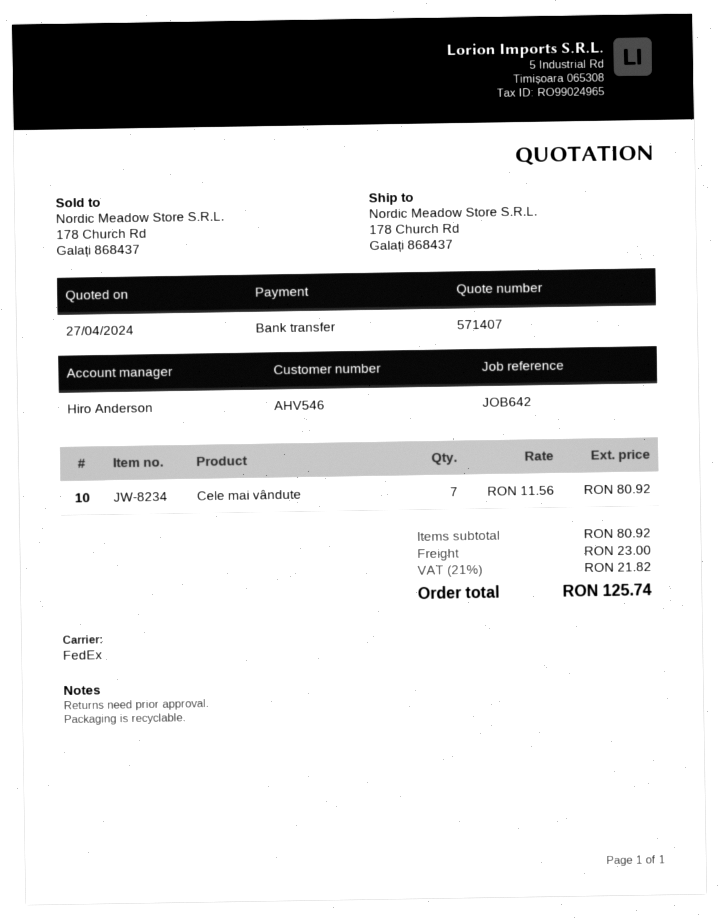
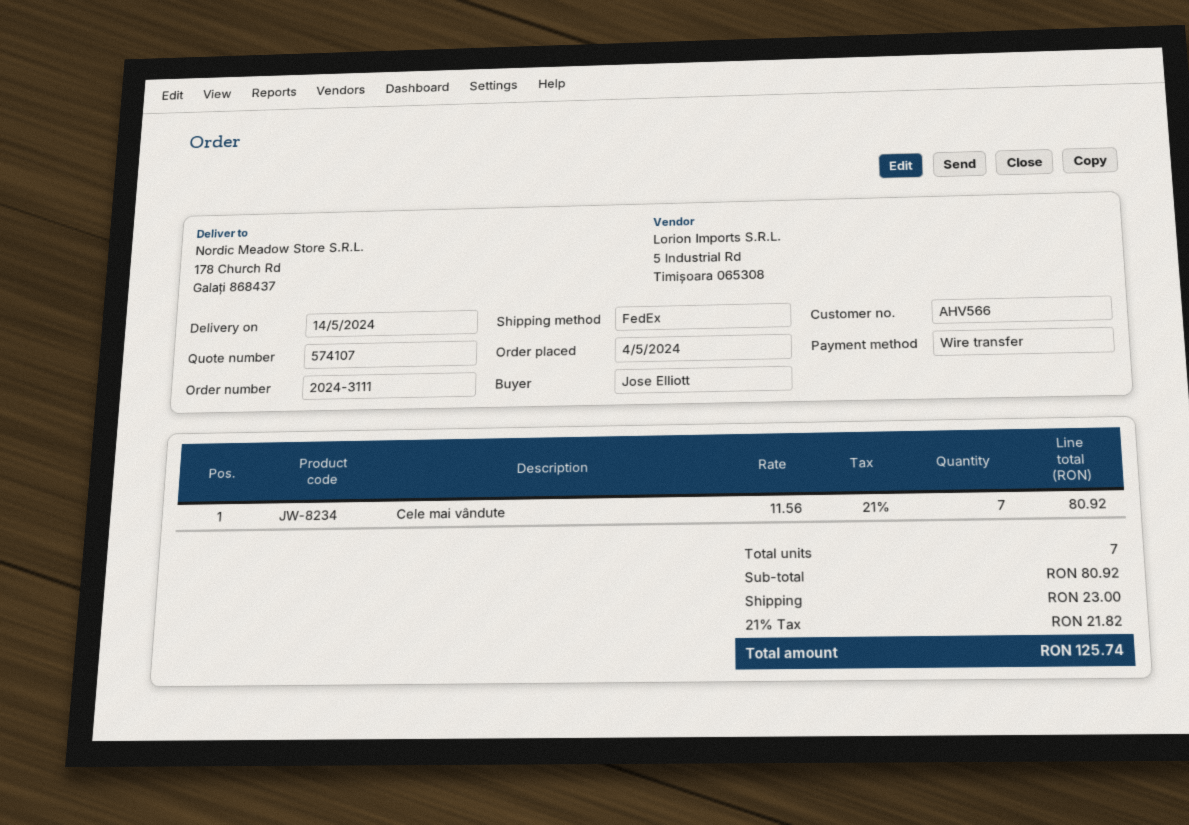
quote number: 571407 -> 574107
customer number: AHV546 -> AHV566

